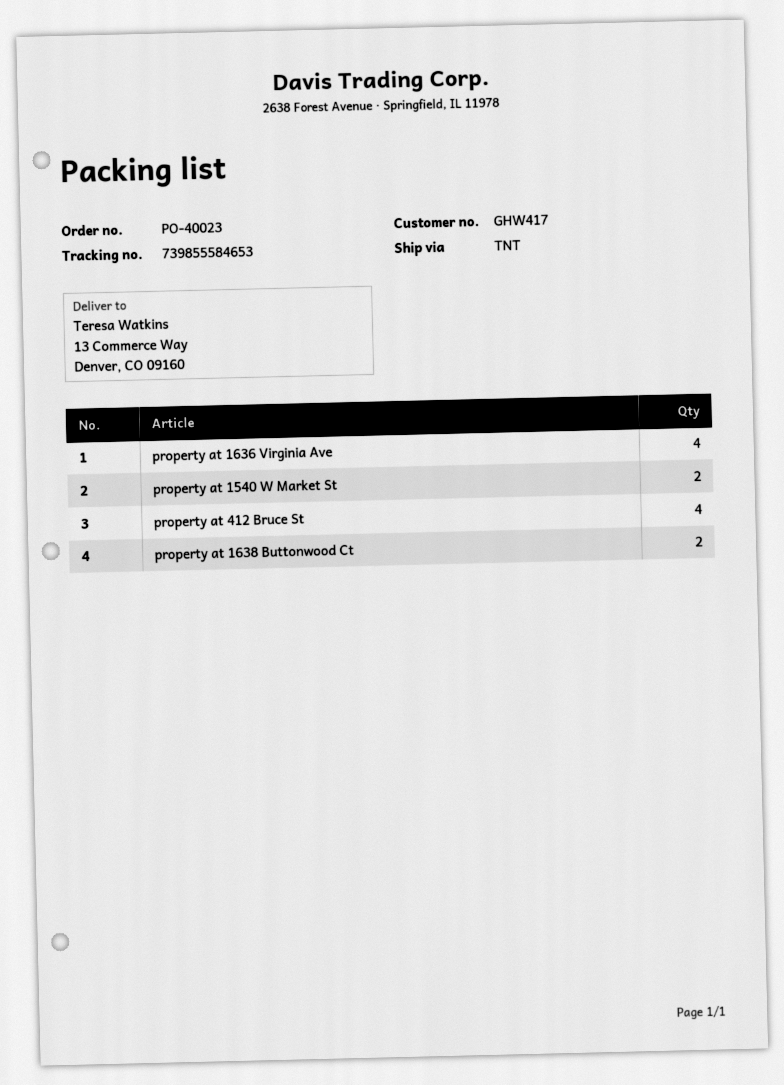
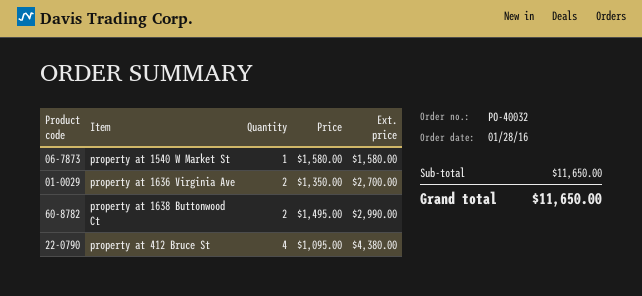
order number: PO-40023 -> PO-40032
property at 1636 Virginia Ave: 4 -> 2
property at 1540 W Market St: 2 -> 1

